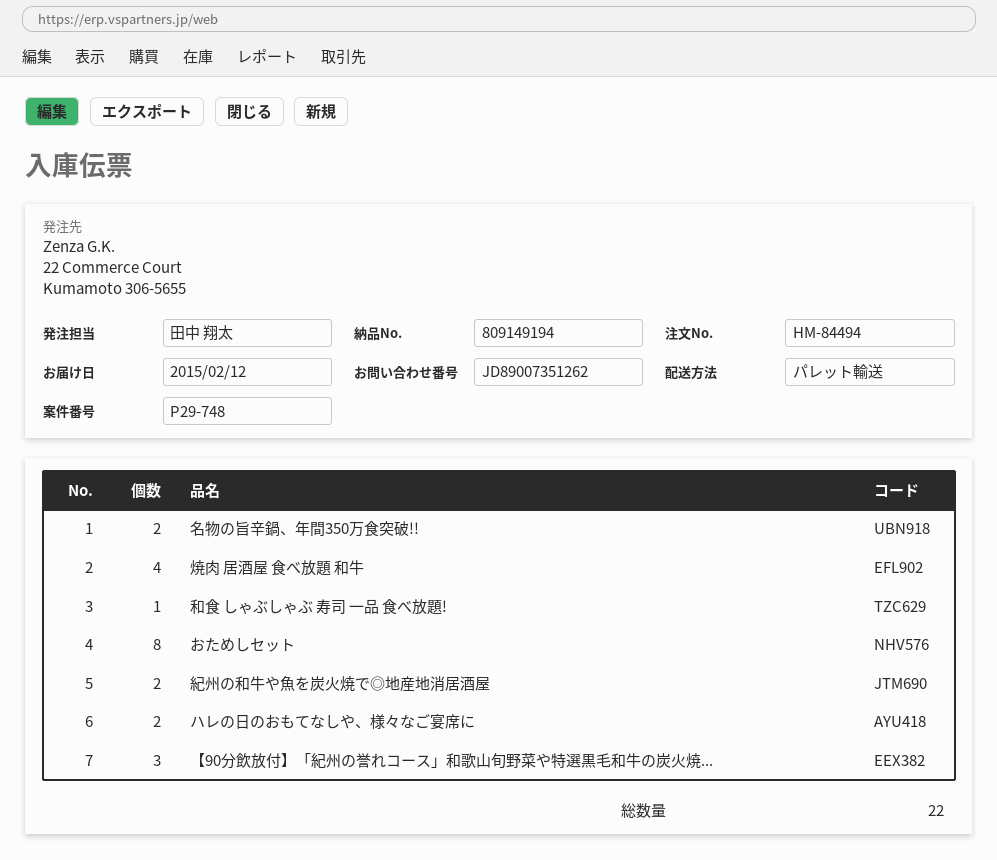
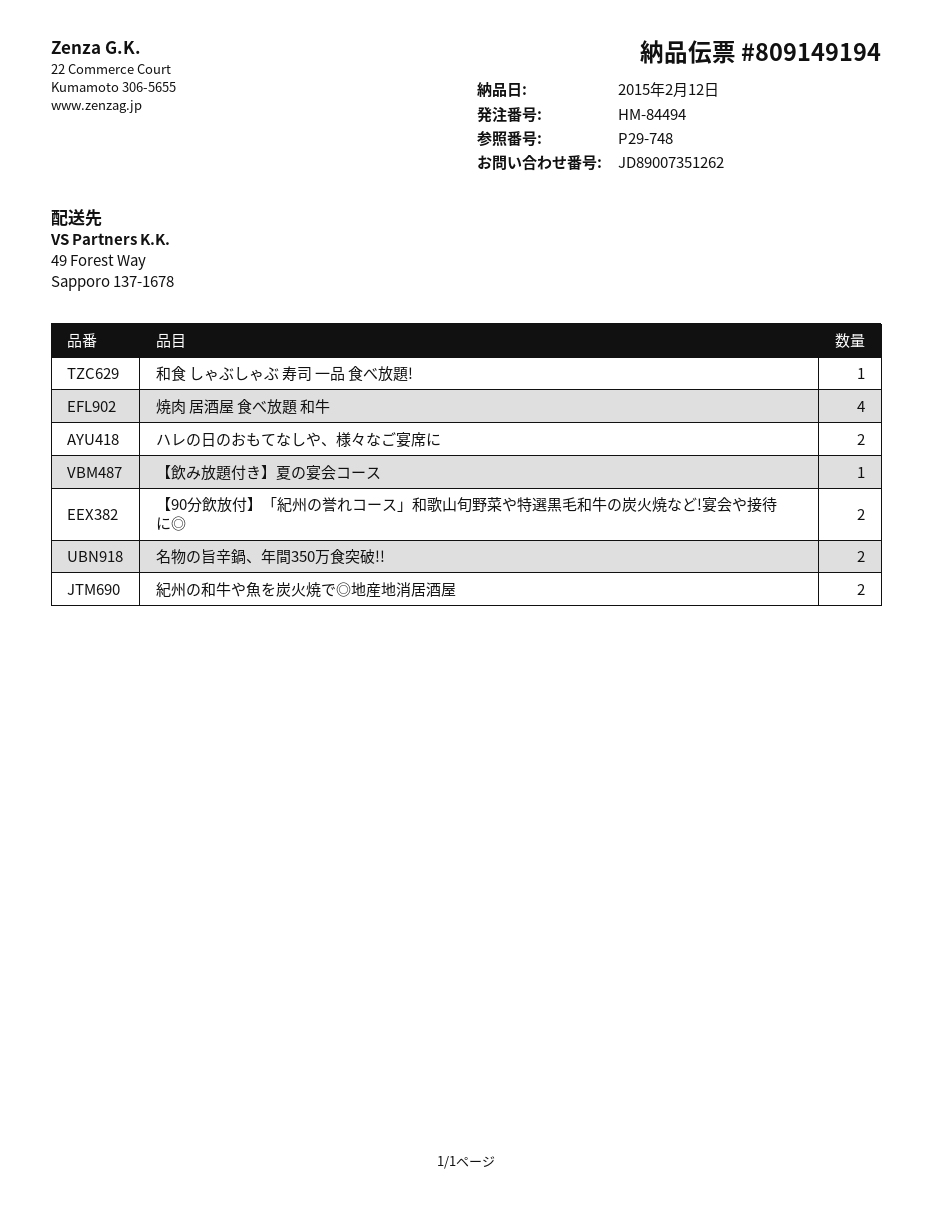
おためしセット: 8 -> none
【90分飲放付】「紀州の誉れコース」和歌山旬野菜や特選黒毛和牛の炭火焼...: 3 -> 2
【飲み放題付き】夏の宴会コース: none -> 1

